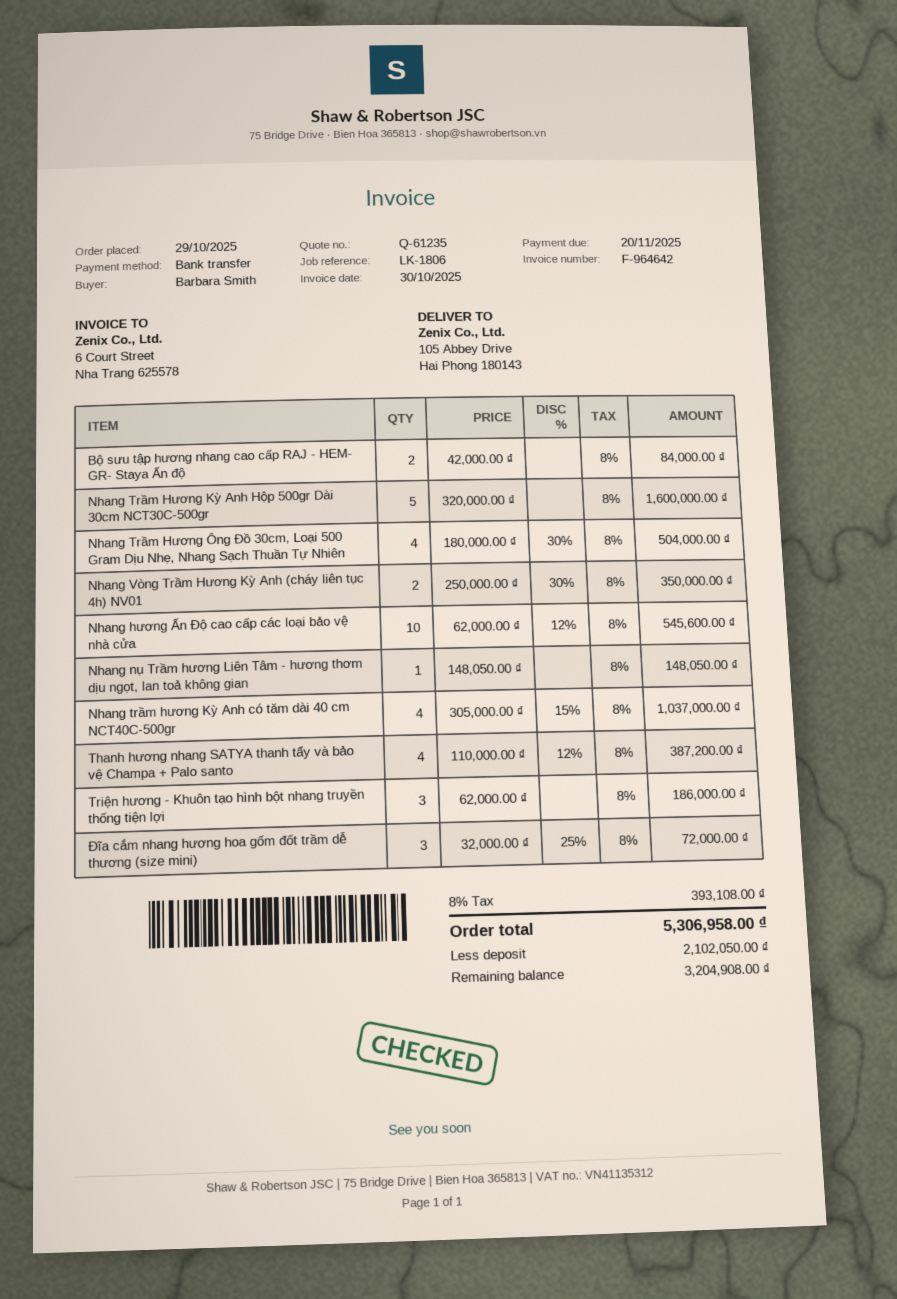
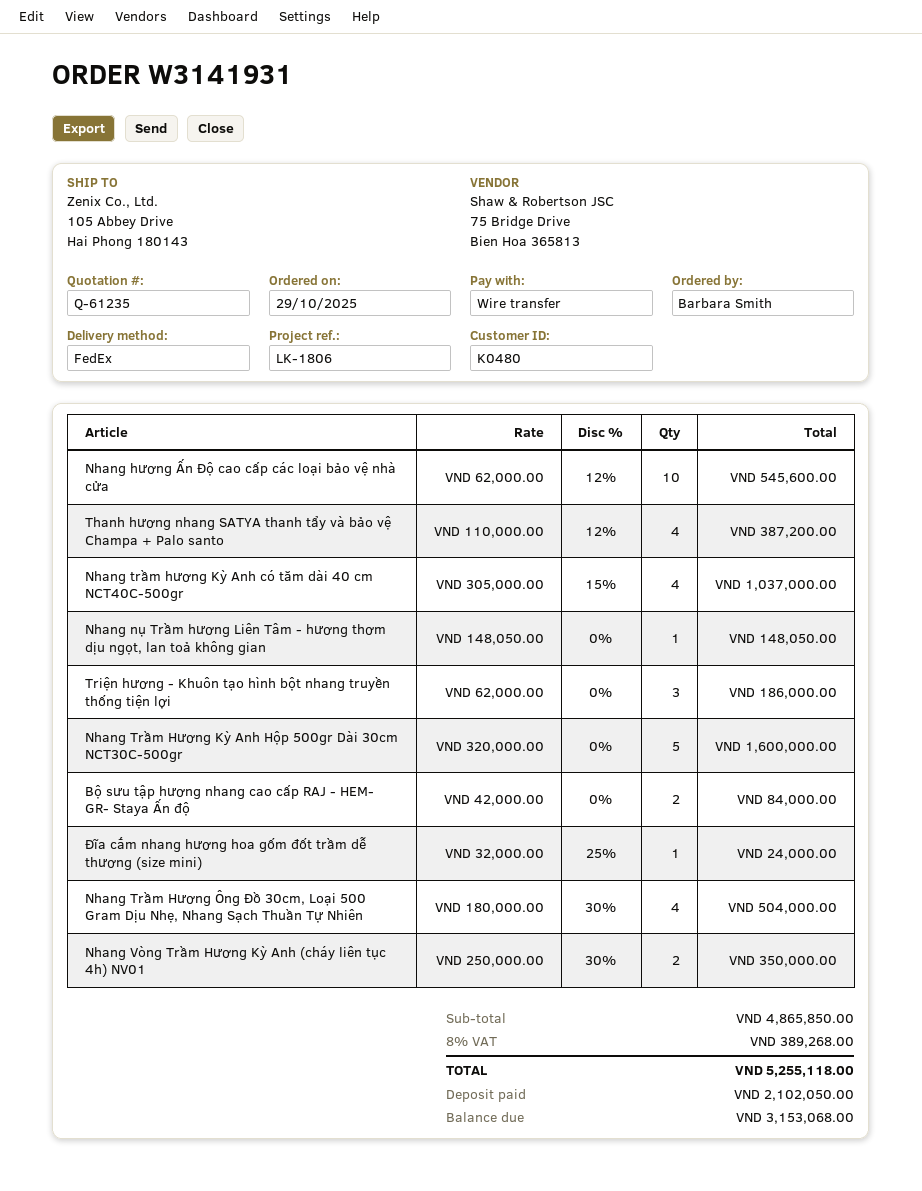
Đĩa cắm nhang hương hoa gốm đốt trầm dễ thương (size mini): 3 x 32000.00 - 25% = 72000.00 -> 1 x 32000.00 - 25% = 24000.00
tax: 8% = 393108.00 -> 8% = 389268.00
total: 5306958.00 -> 5255118.00
balance: 3204908.00 -> 3153068.00

